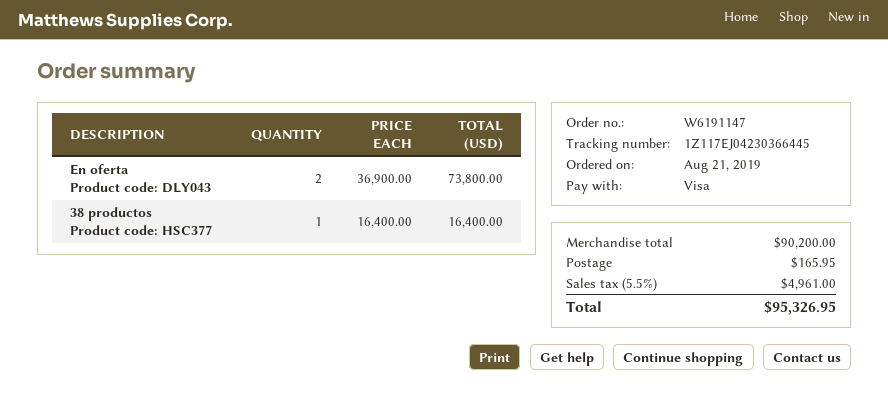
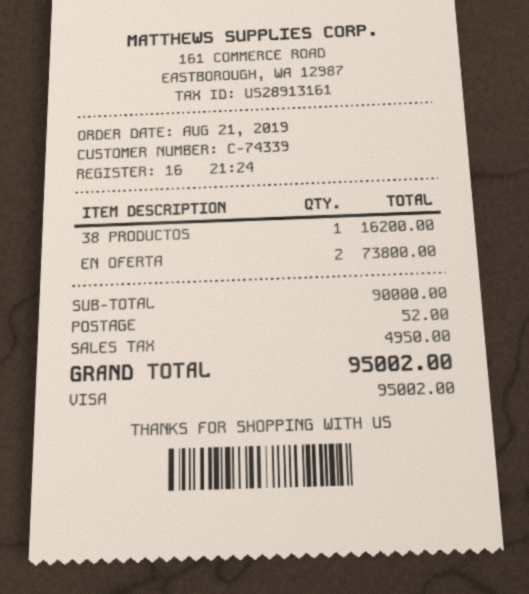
38 productos: 1 for 16400.00 -> 1 for 16200.00
subtotal: 90200.00 -> 90000.00
shipping: 165.95 -> 52.00
tax: 4961.00 -> 4950.00
total: 95326.95 -> 95002.00

